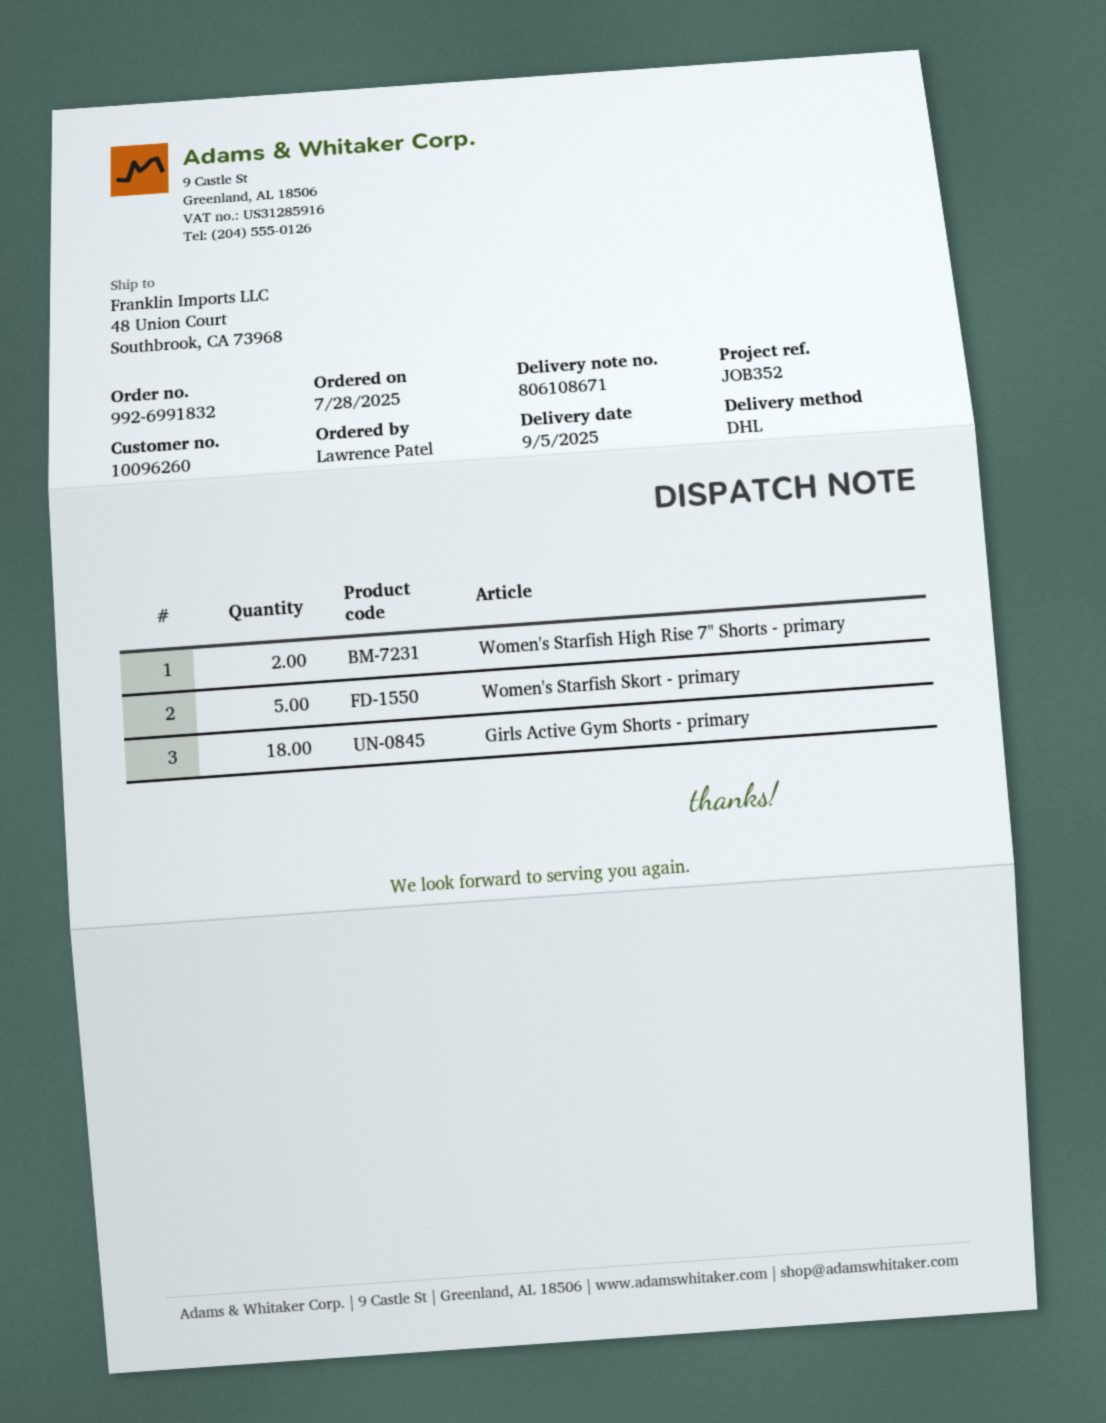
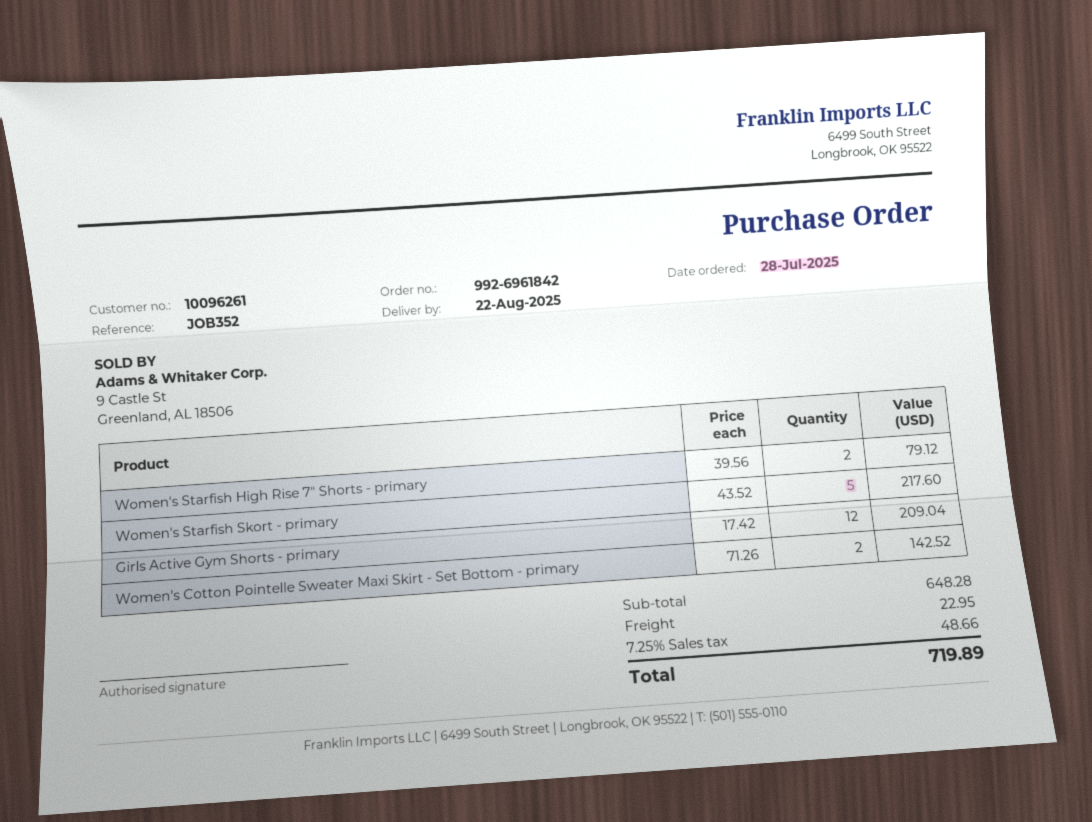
order number: 992-6991832 -> 992-6961842
delivery date: 2025-09-05 -> 2025-08-22
customer number: 10096260 -> 10096261
Girls Active Gym Shorts - primary: 18 -> 12
Women's Cotton Pointelle Sweater Maxi Skirt - Set Bottom - primary: none -> 2

